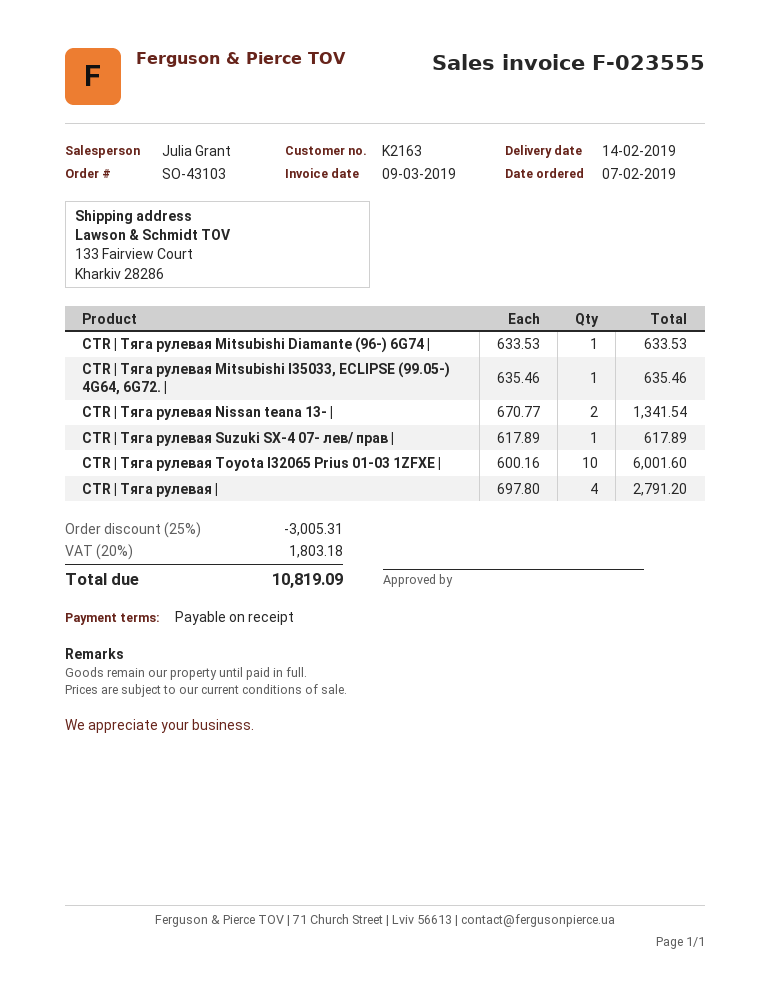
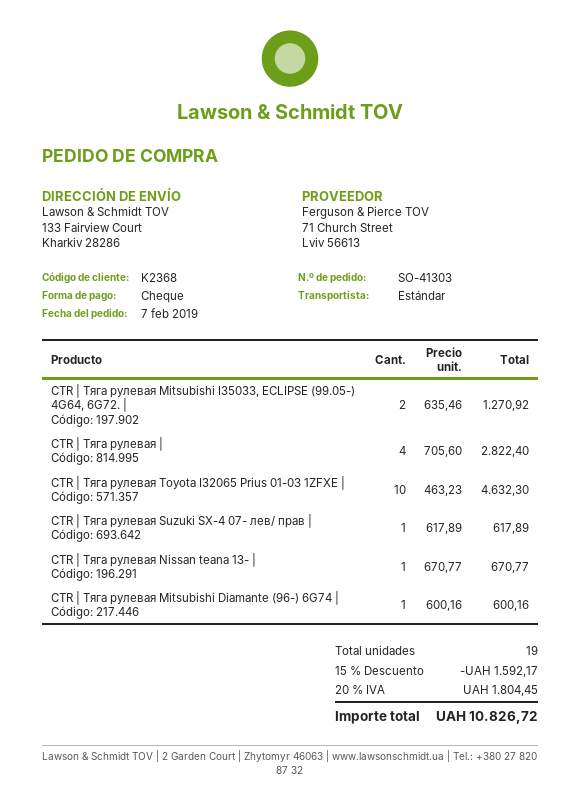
order number: SO-43103 -> SO-41303
customer number: K2163 -> K2368
CTR | Тяга рулевая Mitsubishi Diamante (96-) 6G74 |: 1 x 633.53 = 633.53 -> 1 x 600.16 = 600.16
CTR | Тяга рулевая Mitsubishi I35033, ECLIPSE (99.05-) 4G64, 6G72. |: 1 x 635.46 = 635.46 -> 2 x 635.46 = 1270.92
CTR | Тяга рулевая Nissan teana 13- |: 2 x 670.77 = 1341.54 -> 1 x 670.77 = 670.77
CTR | Тяга рулевая Toyota I32065 Prius 01-03 1ZFXE |: 10 x 600.16 = 6001.60 -> 10 x 463.23 = 4632.30
CTR | Тяга рулевая |: 4 x 697.80 = 2791.20 -> 4 x 705.60 = 2822.40
discount: 25% = 3005.31 -> 15% = 1592.17
tax: 20% = 1803.18 -> 20% = 1804.45
total: 10819.09 -> 10826.72

